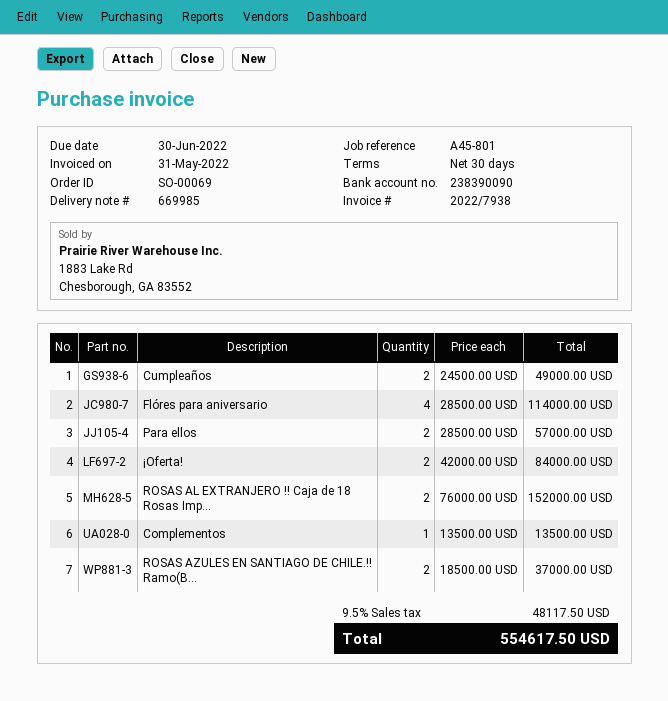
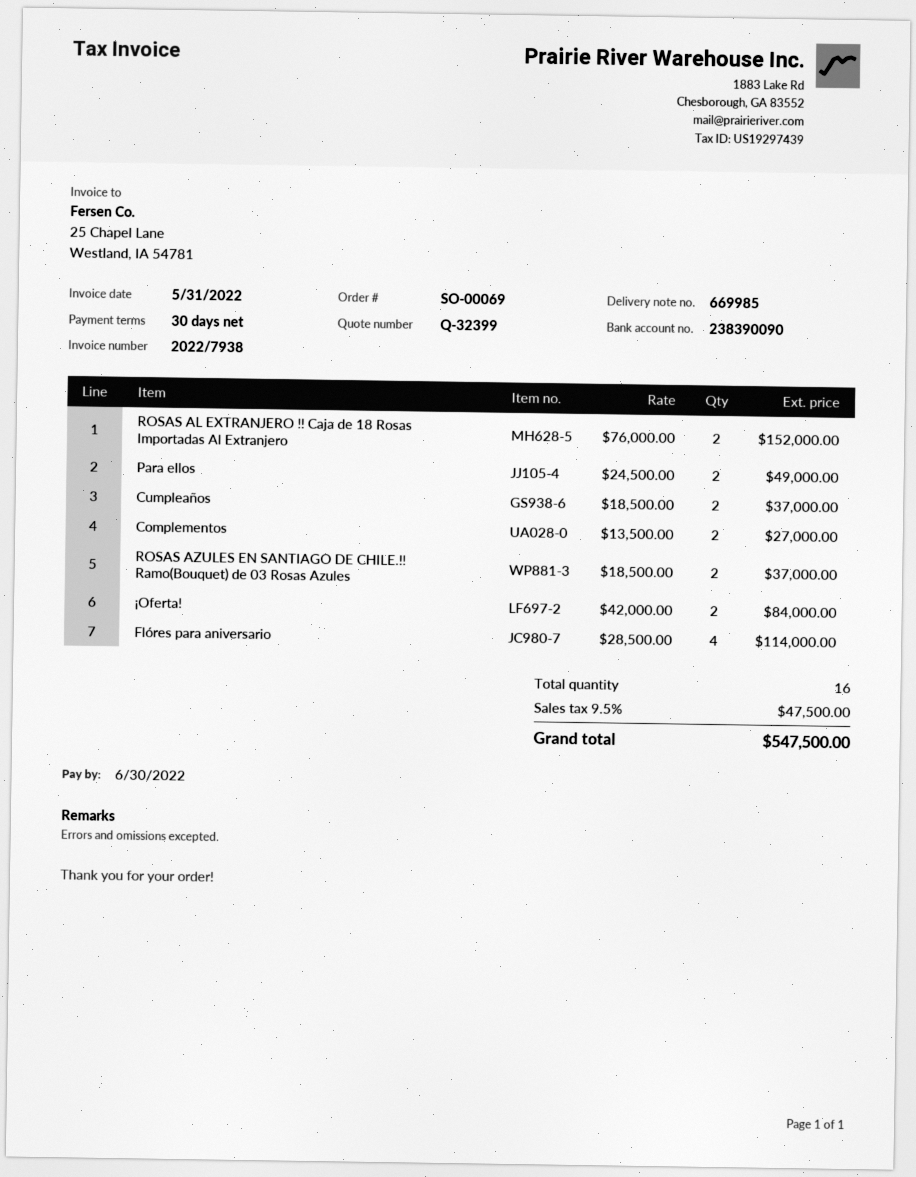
Cumpleaños: 2 x 24500.00 = 49000.00 -> 2 x 18500.00 = 37000.00
Para ellos: 2 x 28500.00 = 57000.00 -> 2 x 24500.00 = 49000.00
Complementos: 1 x 13500.00 = 13500.00 -> 2 x 13500.00 = 27000.00
tax: 9.5% = 48117.50 -> 9.5% = 47500.00
total: 554617.50 -> 547500.00

